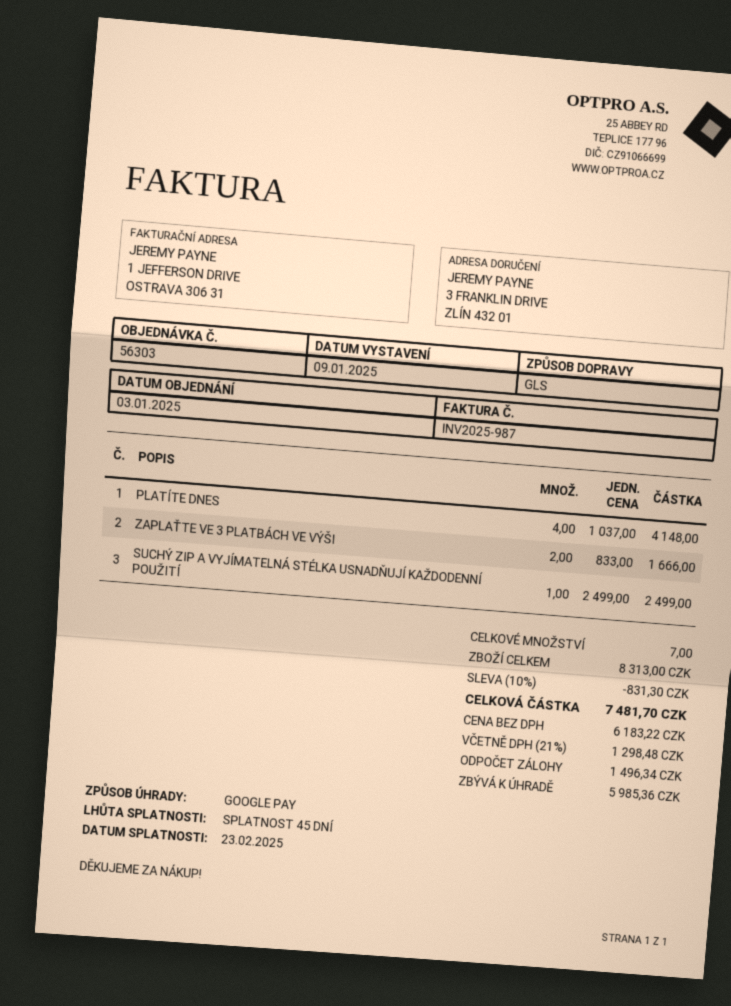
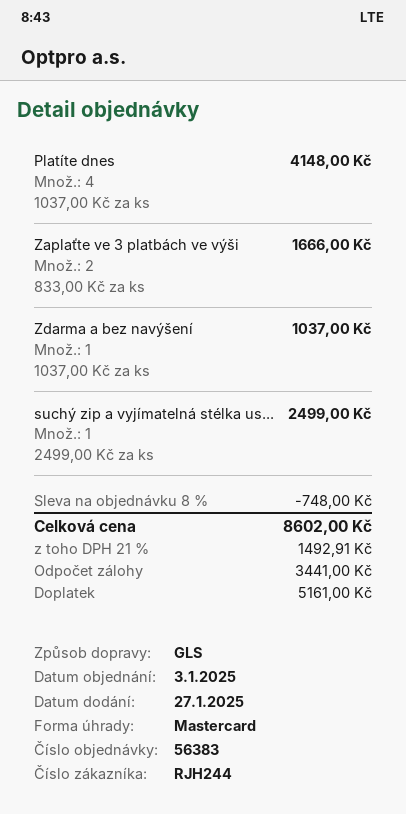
order number: 56303 -> 56383
payment method: Google Pay -> Mastercard
Zdarma a bez navýšení: none -> 1 x 1037.00 = 1037.00
discount: 10% = 831.30 -> 8% = 748.00
tax: 21% = 1298.48 -> 21% = 1492.91
total: 7481.70 -> 8602.00
deposit: 1496.34 -> 3441.00
balance: 5985.36 -> 5161.00

